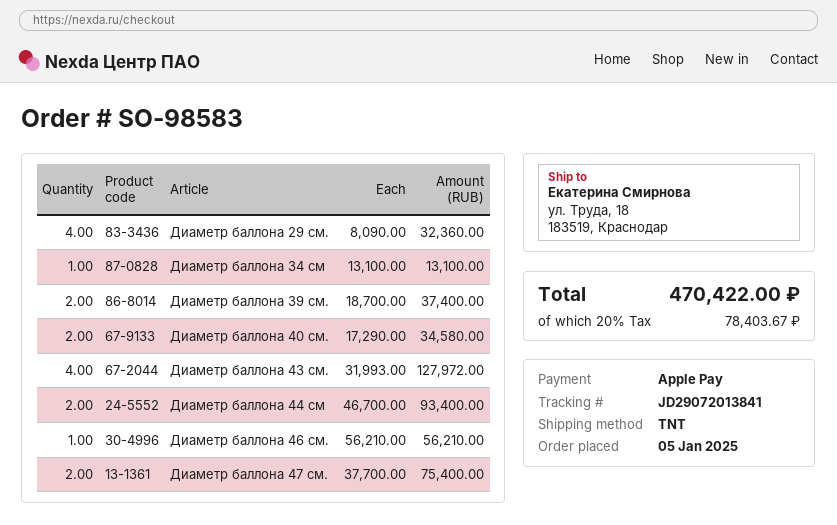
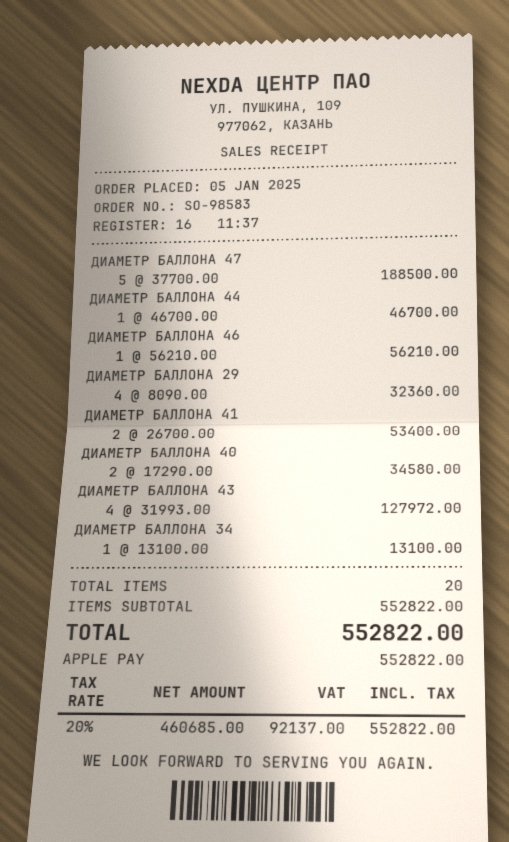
Диаметр баллона 39 см.: 2 x 18700.00 = 37400.00 -> none
Диаметр баллона 44 см: 2 x 46700.00 = 93400.00 -> 1 x 46700.00 = 46700.00
Диаметр баллона 47 см.: 2 x 37700.00 = 75400.00 -> 5 x 37700.00 = 188500.00
ДИАМЕТР БАЛЛОНА 41: none -> 2 x 26700.00 = 53400.00
tax: 20% = 78403.67 -> 20% = 92137.00
total: 470422.00 -> 552822.00

